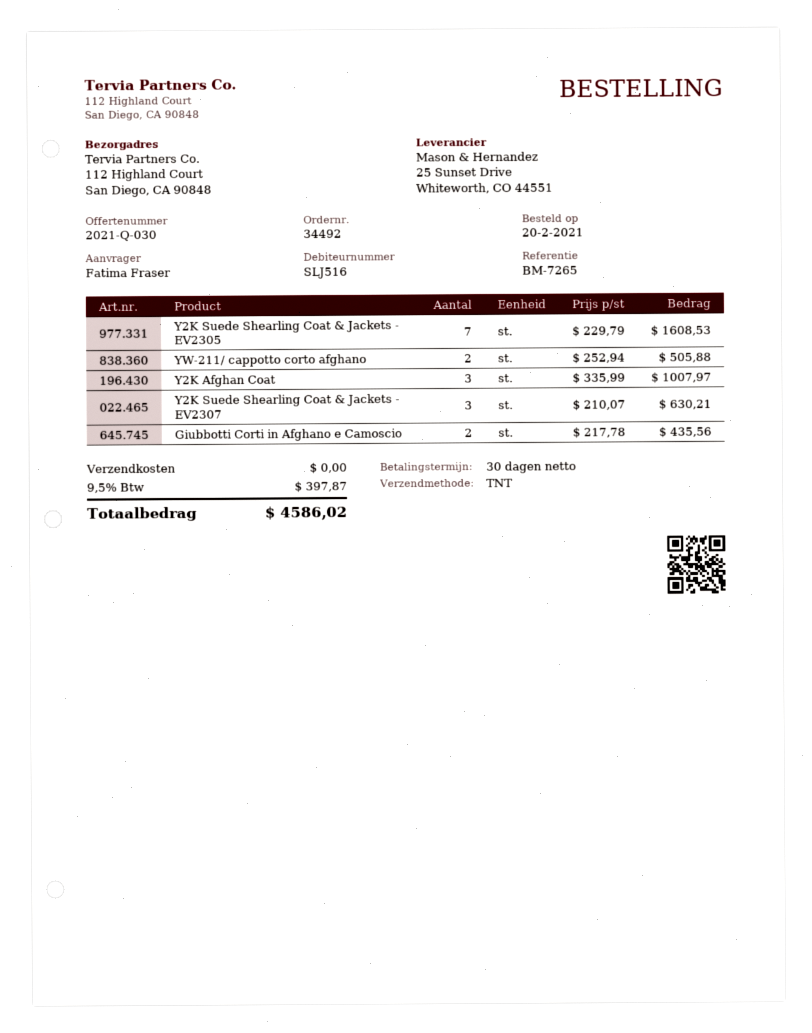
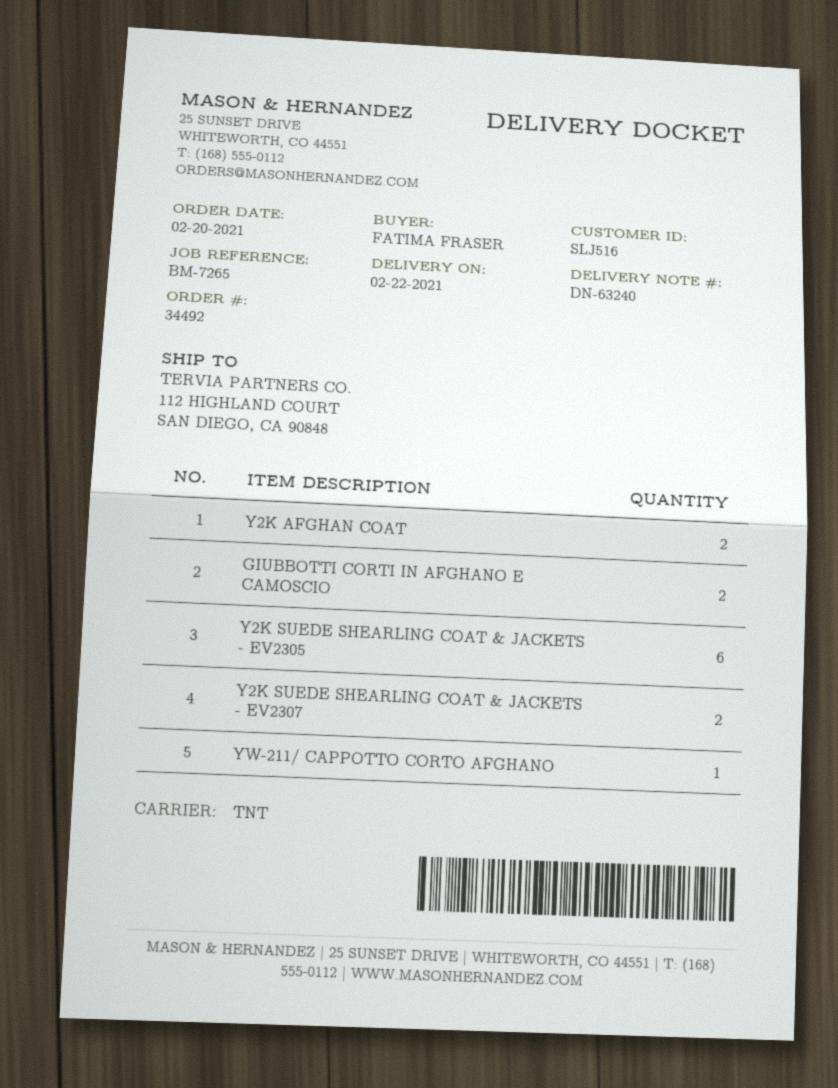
Y2K Suede Shearling Coat & Jackets - EV2305: 7 -> 6
YW-211/ cappotto corto afghano: 2 -> 1
Y2K Afghan Coat: 3 -> 2
Y2K Suede Shearling Coat & Jackets - EV2307: 3 -> 2

